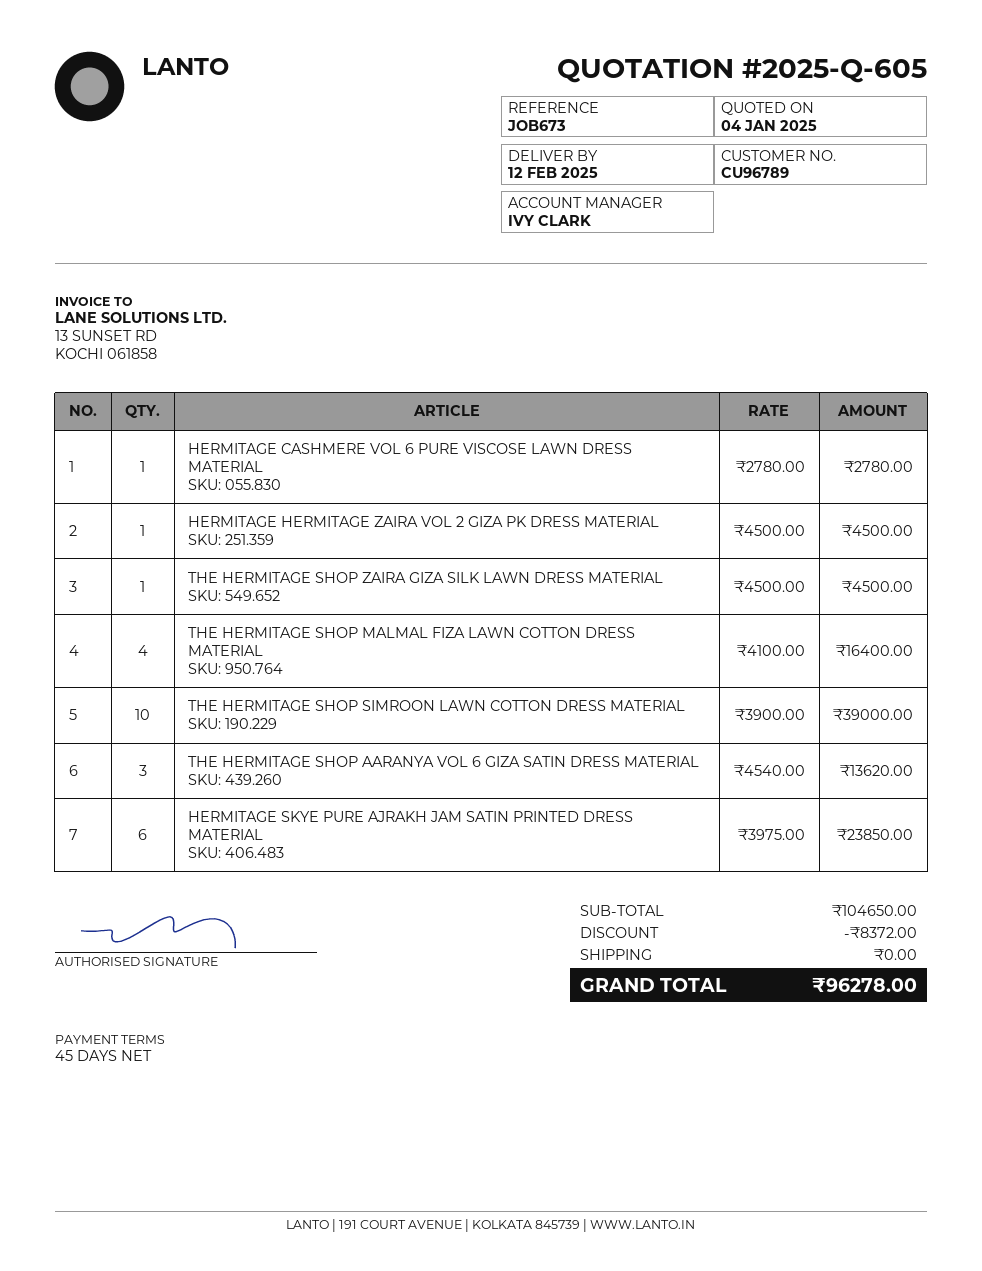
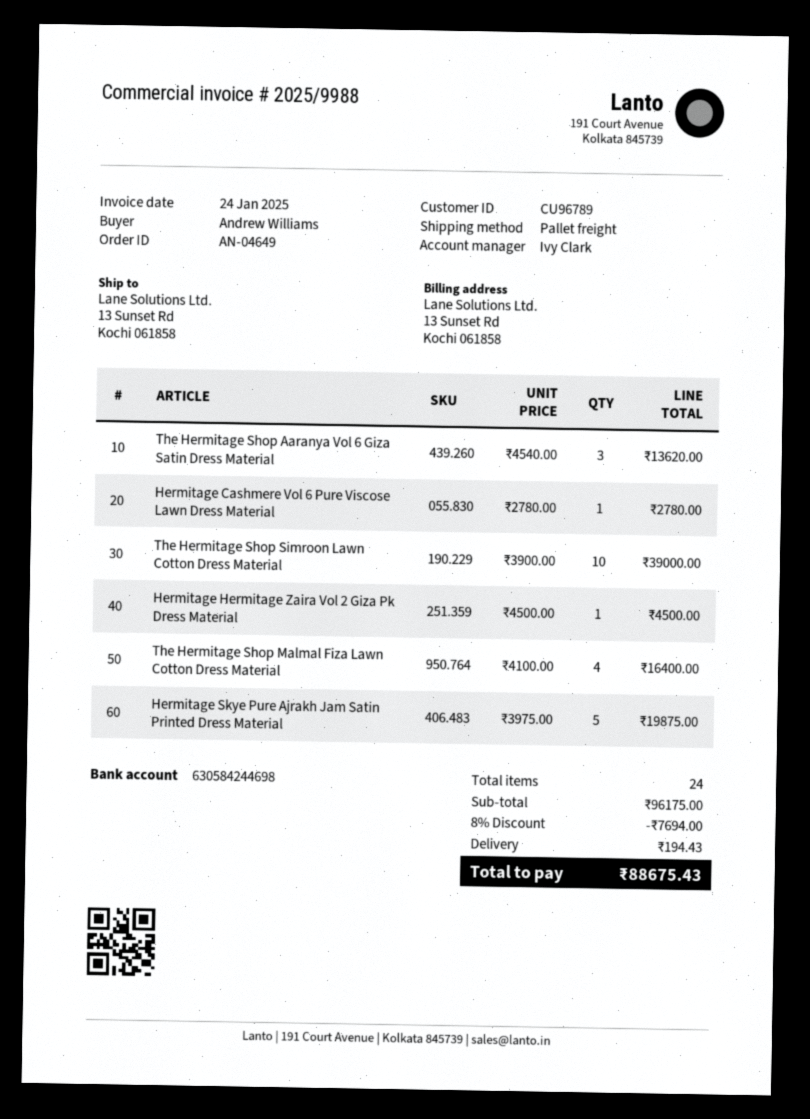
THE HERMITAGE SHOP ZAIRA GIZA SILK LAWN DRESS MATERIAL: 1 x 4500.00 = 4500.00 -> none
HERMITAGE SKYE PURE AJRAKH JAM SATIN PRINTED DRESS MATERIAL: 6 x 3975.00 = 23850.00 -> 5 x 3975.00 = 19875.00
subtotal: 104650.00 -> 96175.00
discount: 8372.00 -> 7694.00
shipping: 0.00 -> 194.43
total: 96278.00 -> 88675.43

